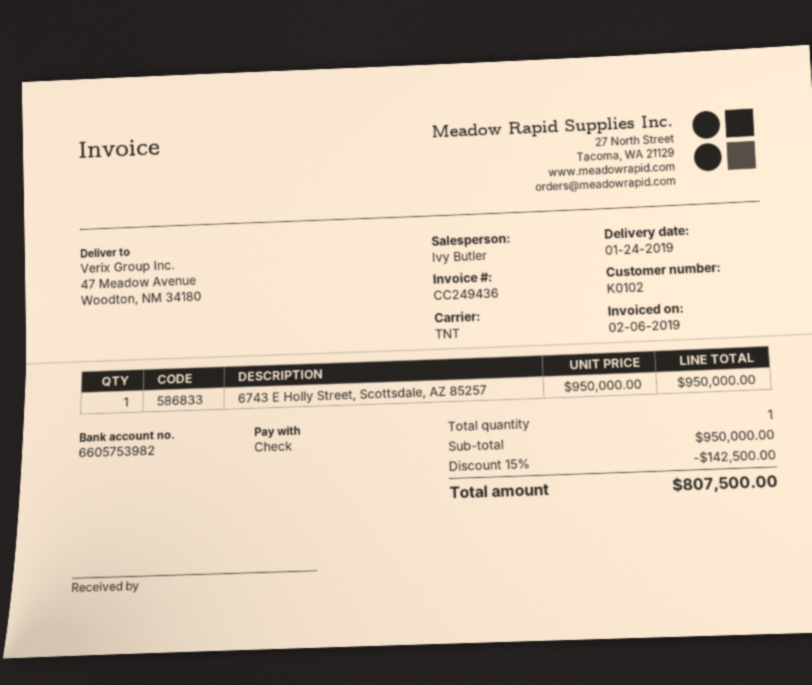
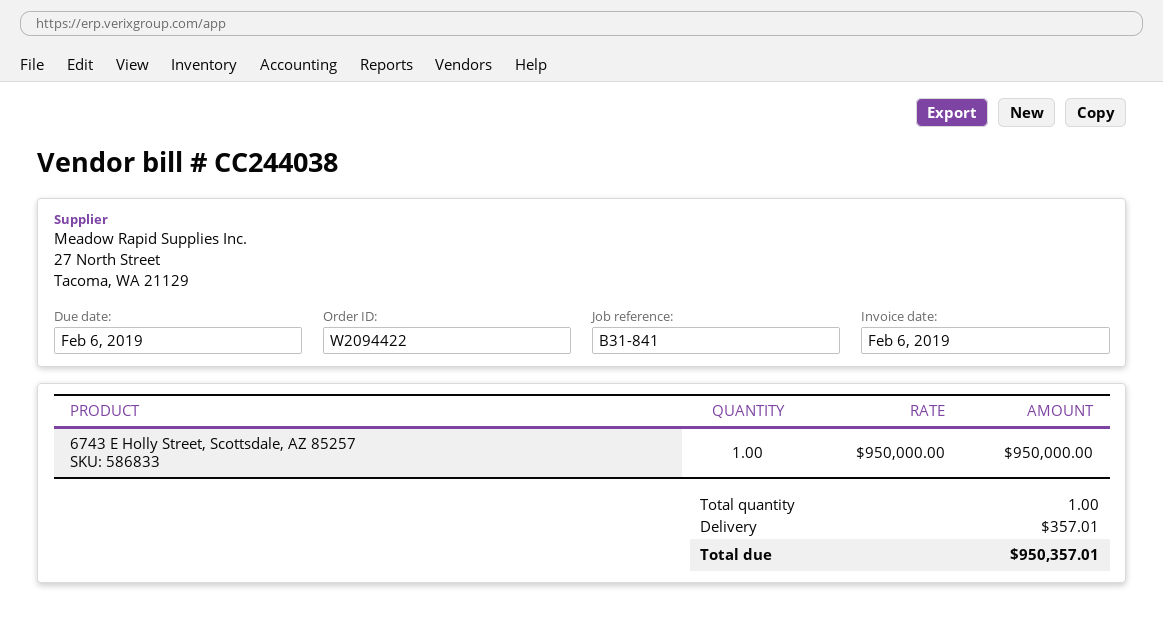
invoice number: CC249436 -> CC244038
discount: 15% = 142500.00 -> none
shipping: none -> 357.01
total: 807500.00 -> 950357.01

